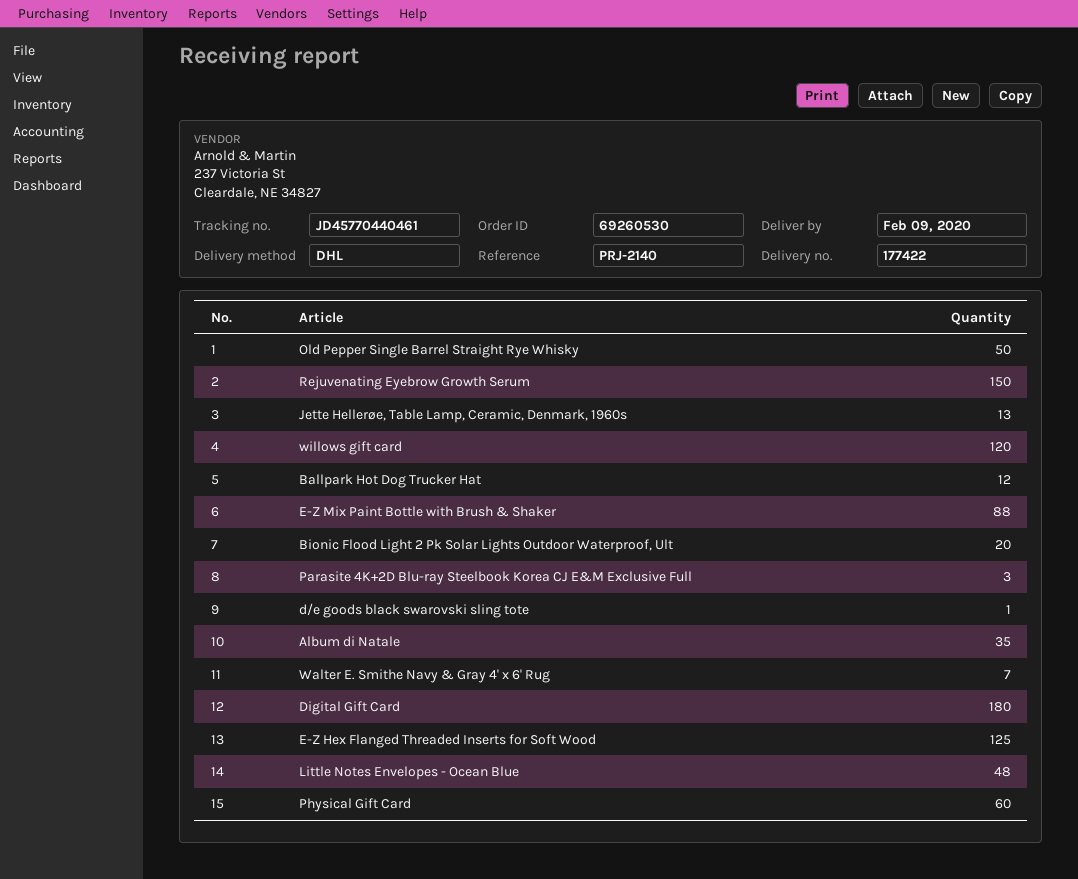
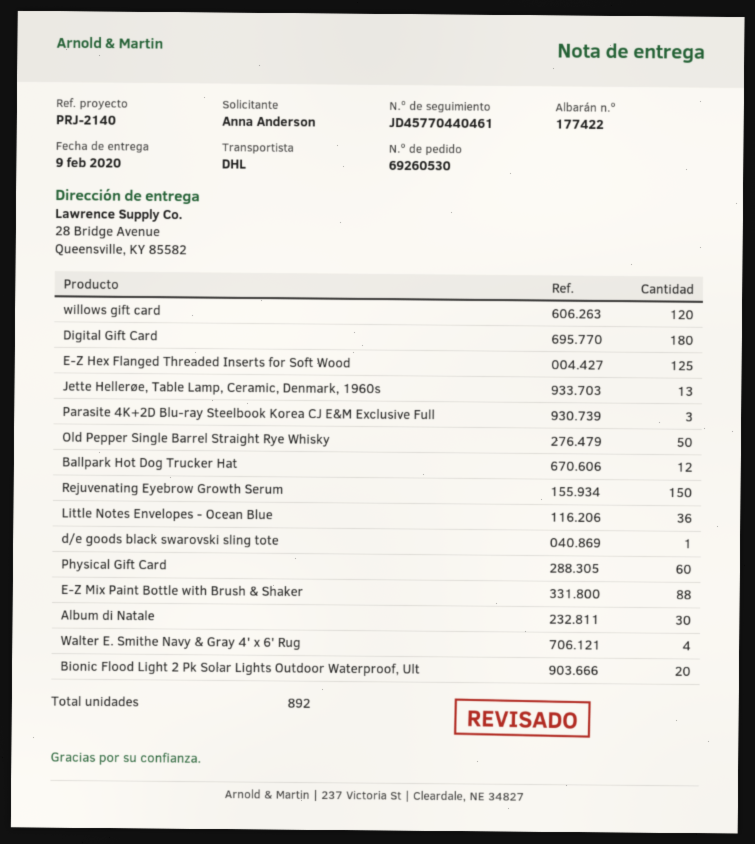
Album di Natale: 35 -> 30
Walter E. Smithe Navy & Gray 4' x 6' Rug: 7 -> 4
Little Notes Envelopes - Ocean Blue: 48 -> 36

